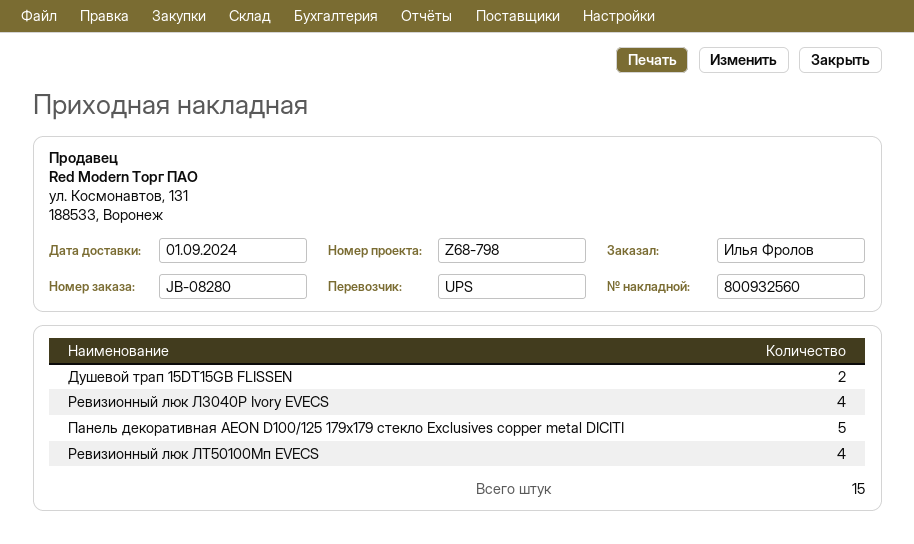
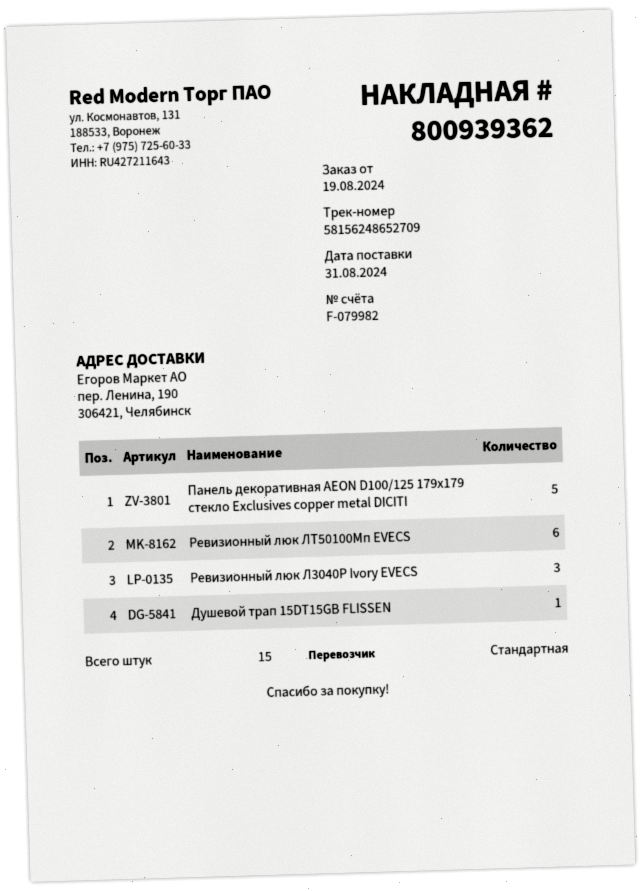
delivery note number: 800932560 -> 800939362
delivery date: 2024-09-01 -> 2024-08-31
shipping method: UPS -> standard
Душевой трап 15DT15GB FLISSEN: 2 -> 1
Ревизионный люк Л3040Р Ivory EVECS: 4 -> 3
Ревизионный люк ЛТ50100Мп EVECS: 4 -> 6

